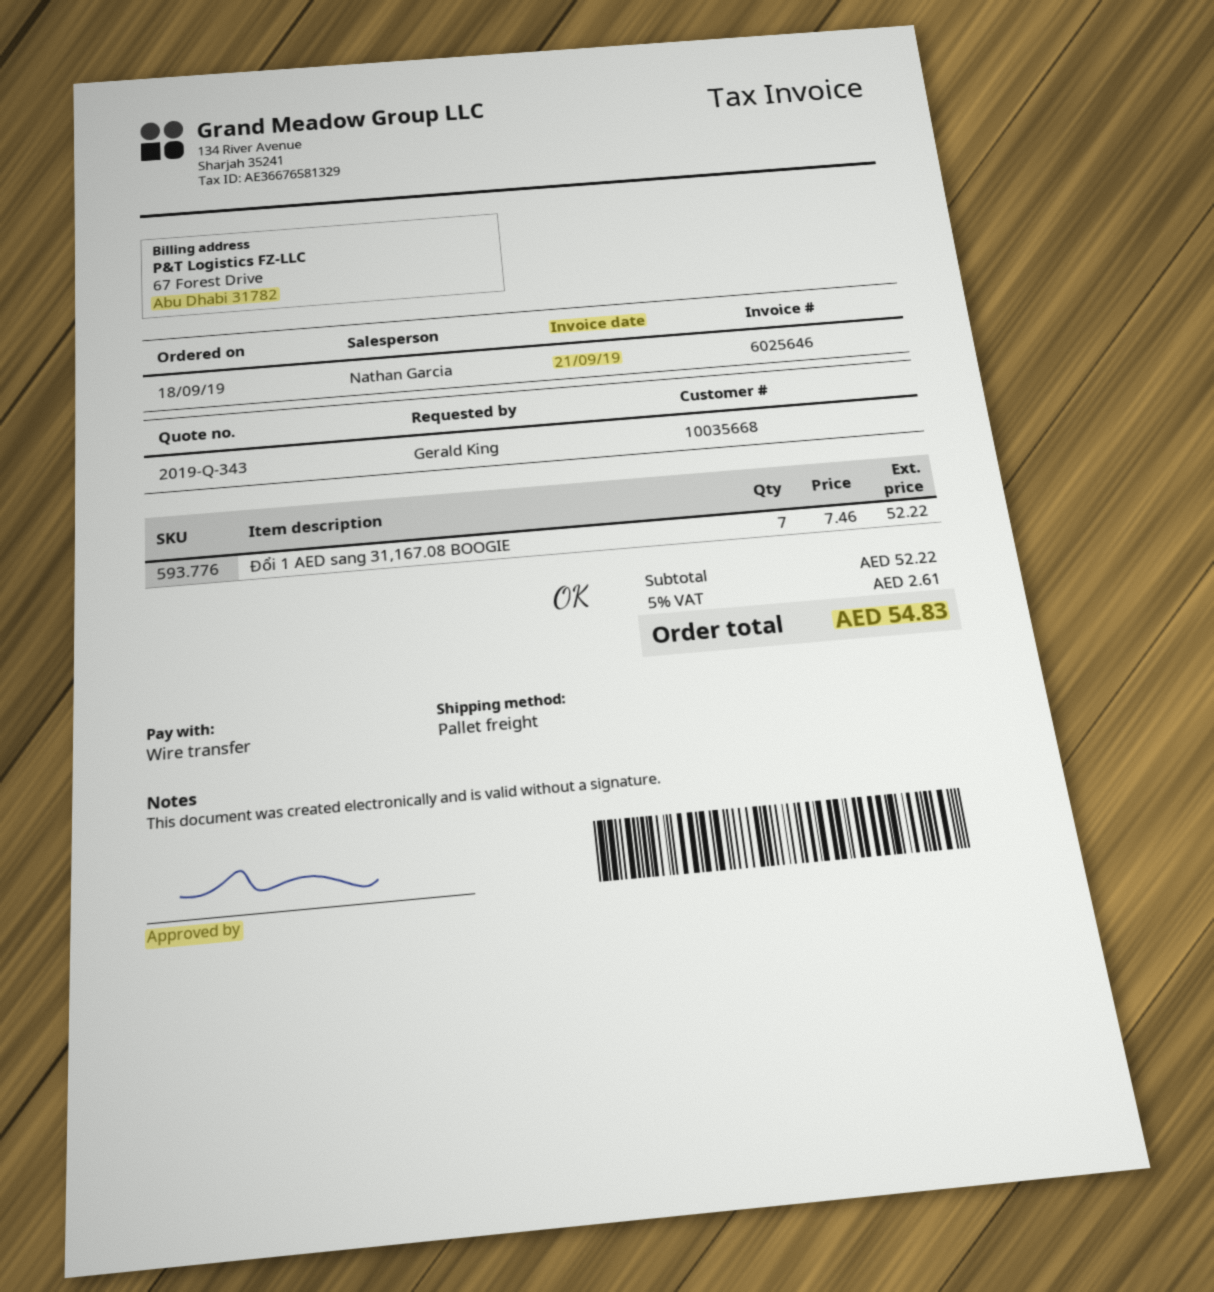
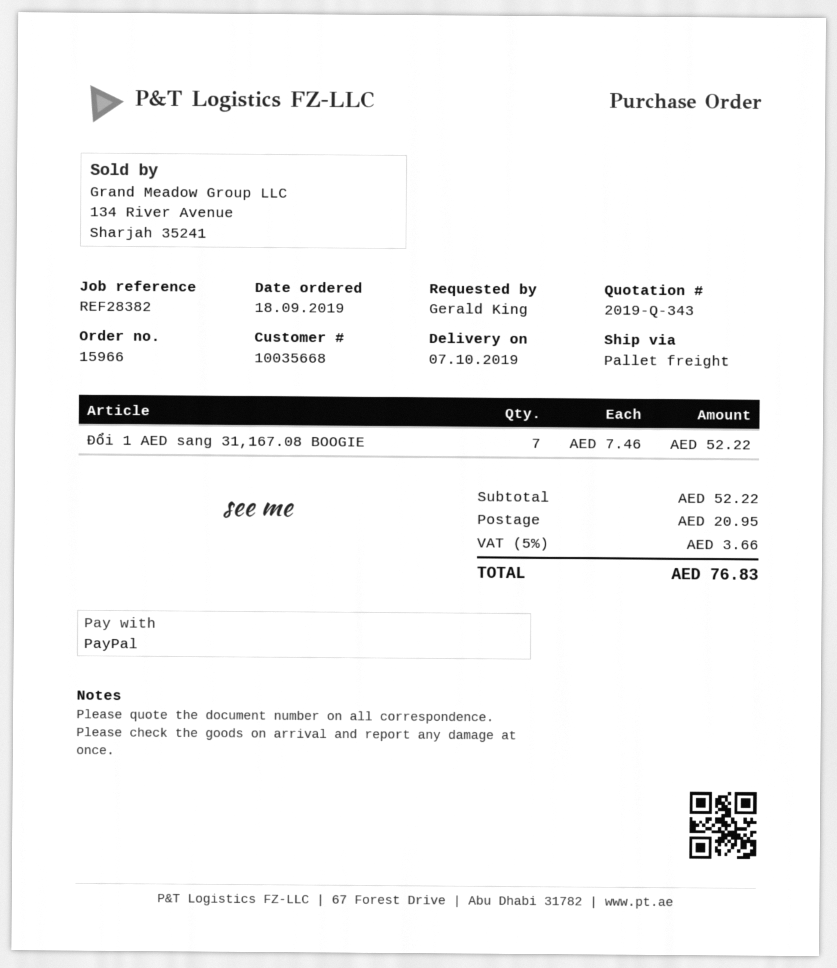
payment method: bank transfer -> PayPal
shipping: none -> 20.95
tax: 5% = 2.61 -> 5% = 3.66
total: 54.83 -> 76.83

